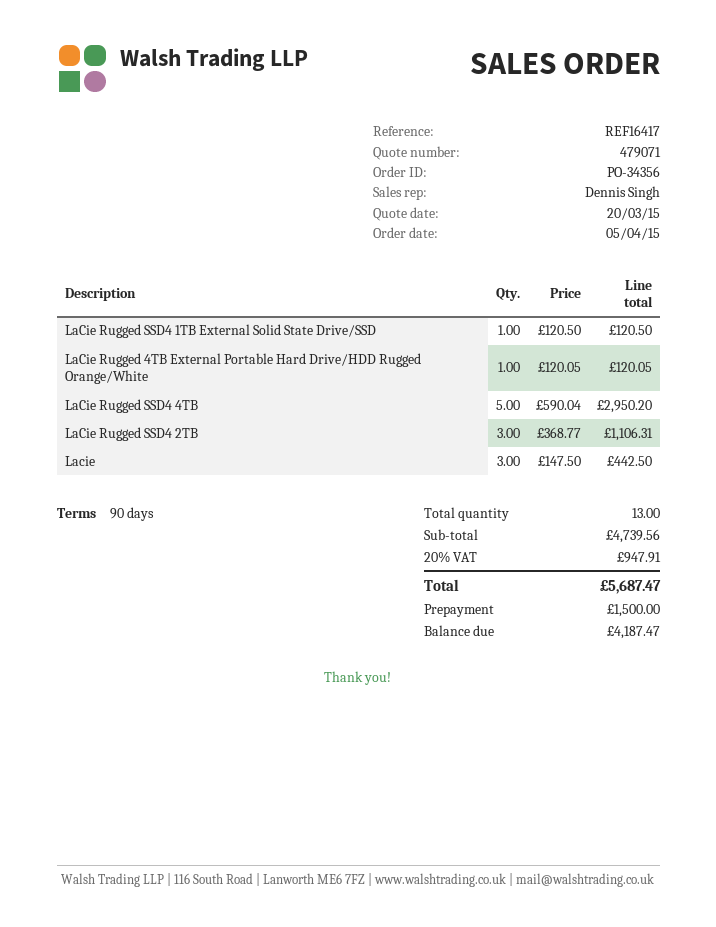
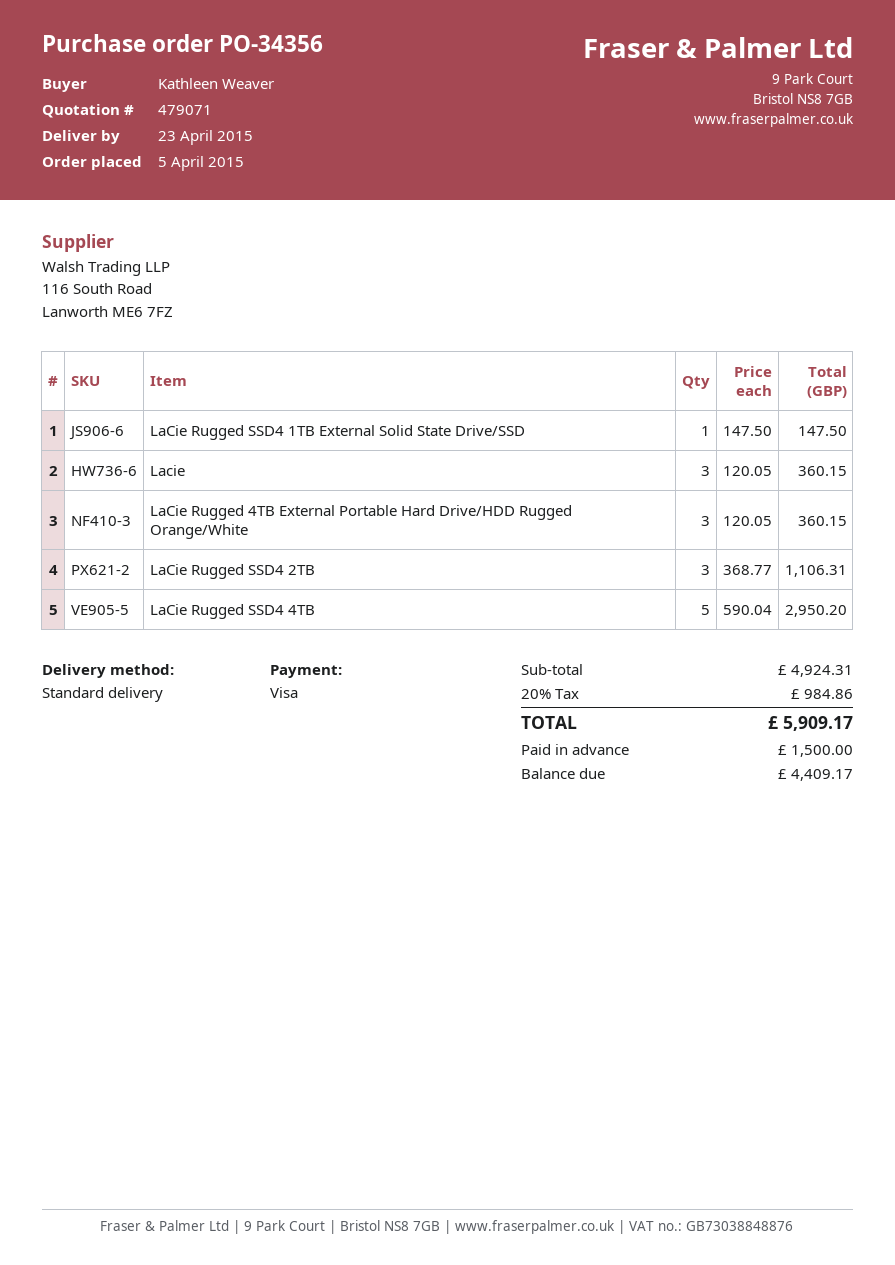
LaCie Rugged SSD4 1TB External Solid State Drive/SSD: 1 x 120.50 = 120.50 -> 1 x 147.50 = 147.50
LaCie Rugged 4TB External Portable Hard Drive/HDD Rugged Orange/White: 1 x 120.05 = 120.05 -> 3 x 120.05 = 360.15
Lacie: 3 x 147.50 = 442.50 -> 3 x 120.05 = 360.15
subtotal: 4739.56 -> 4924.31
tax: 20% = 947.91 -> 20% = 984.86
total: 5687.47 -> 5909.17
balance: 4187.47 -> 4409.17

